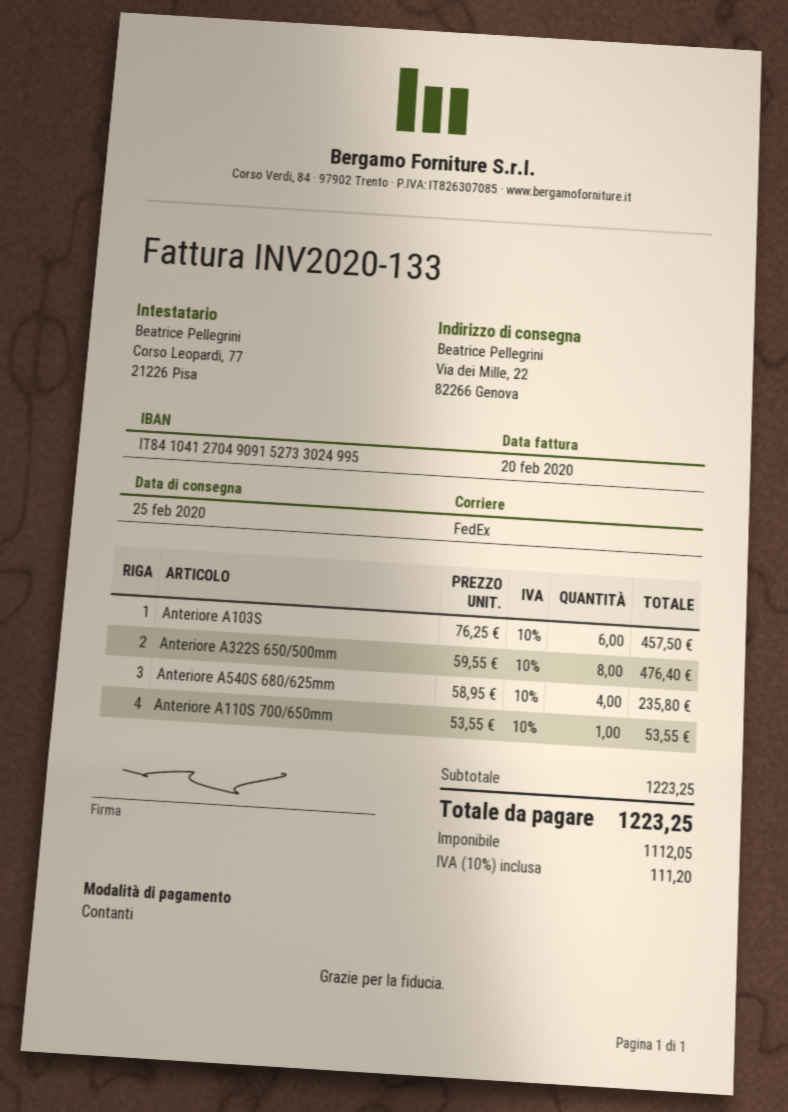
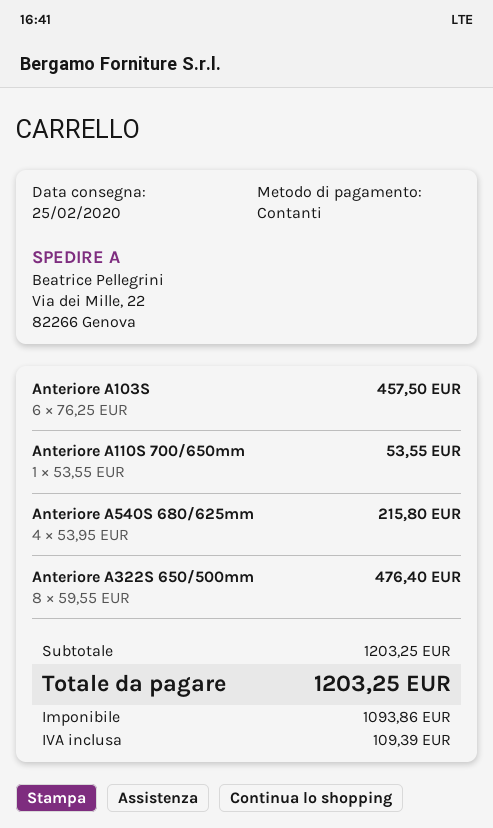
Anteriore A540S 680/625mm: 4 x 58.95 = 235.80 -> 4 x 53.95 = 215.80
subtotal: 1223.25 -> 1203.25
net: 1112.05 -> 1093.86
tax: 111.20 -> 109.39
total: 1223.25 -> 1203.25

